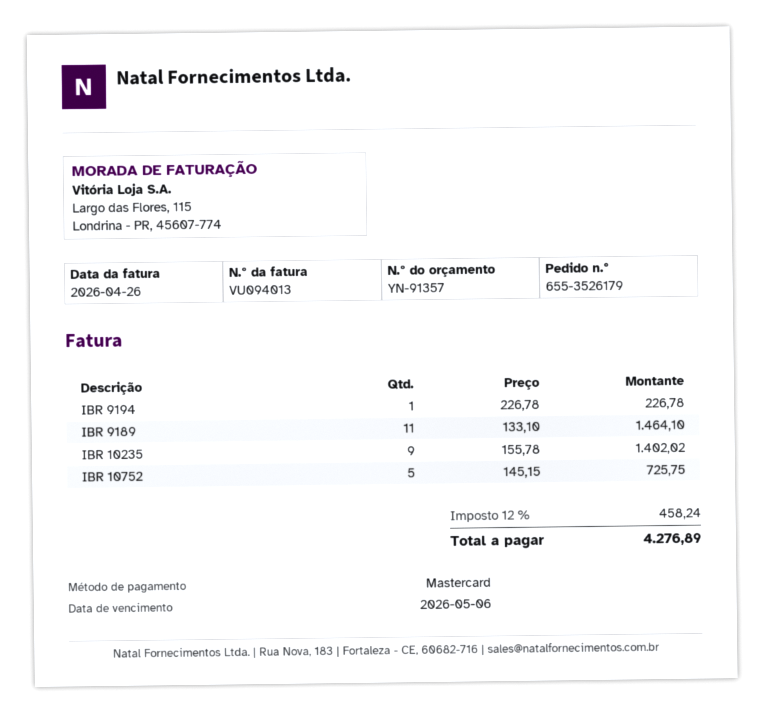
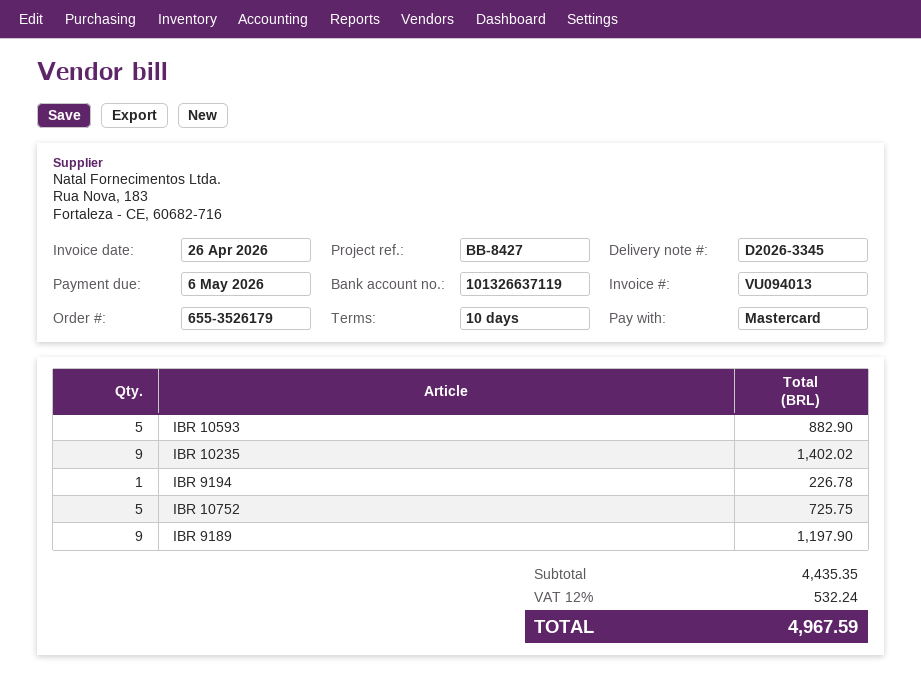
IBR 9189: 11 for 1464.10 -> 9 for 1197.90
IBR 10593: none -> 5 for 882.90
tax: 12% = 458.24 -> 12% = 532.24
total: 4276.89 -> 4967.59

